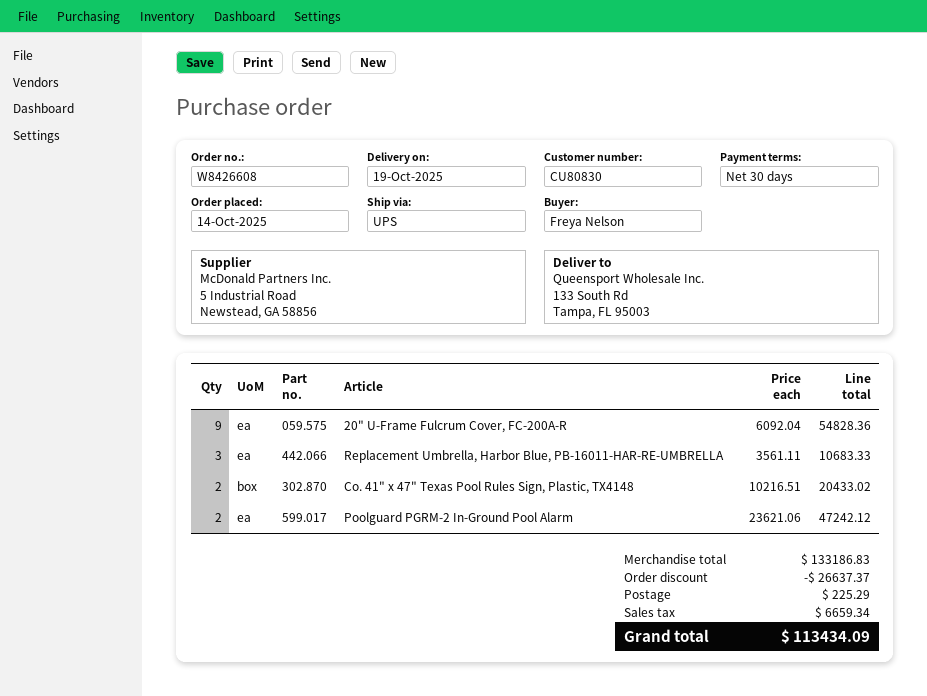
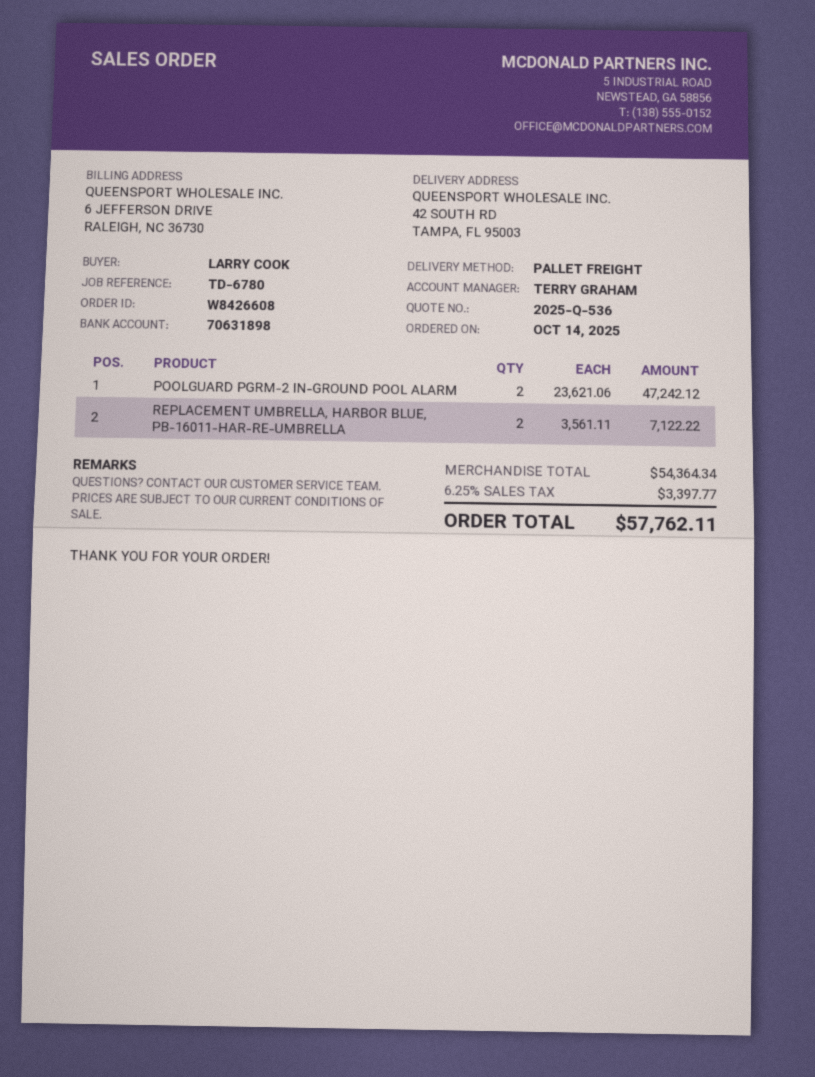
ordered by: Freya Nelson -> LARRY COOK
shipping method: UPS -> pallet freight
ship to: 133 South Rd, Tampa, FL 95003 -> 42 SOUTH RD, TAMPA, FL 95003
20" U-Frame Fulcrum Cover, FC-200A-R: 9 x 6092.04 = 54828.36 -> none
Replacement Umbrella, Harbor Blue, PB-16011-HAR-RE-UMBRELLA: 3 x 3561.11 = 10683.33 -> 2 x 3561.11 = 7122.22
Co. 41" x 47" Texas Pool Rules Sign, Plastic, TX4148: 2 x 10216.51 = 20433.02 -> none
subtotal: 133186.83 -> 54364.34
discount: 26637.37 -> none
shipping: 225.29 -> none
tax: 6659.34 -> 3397.77
total: 113434.09 -> 57762.11

